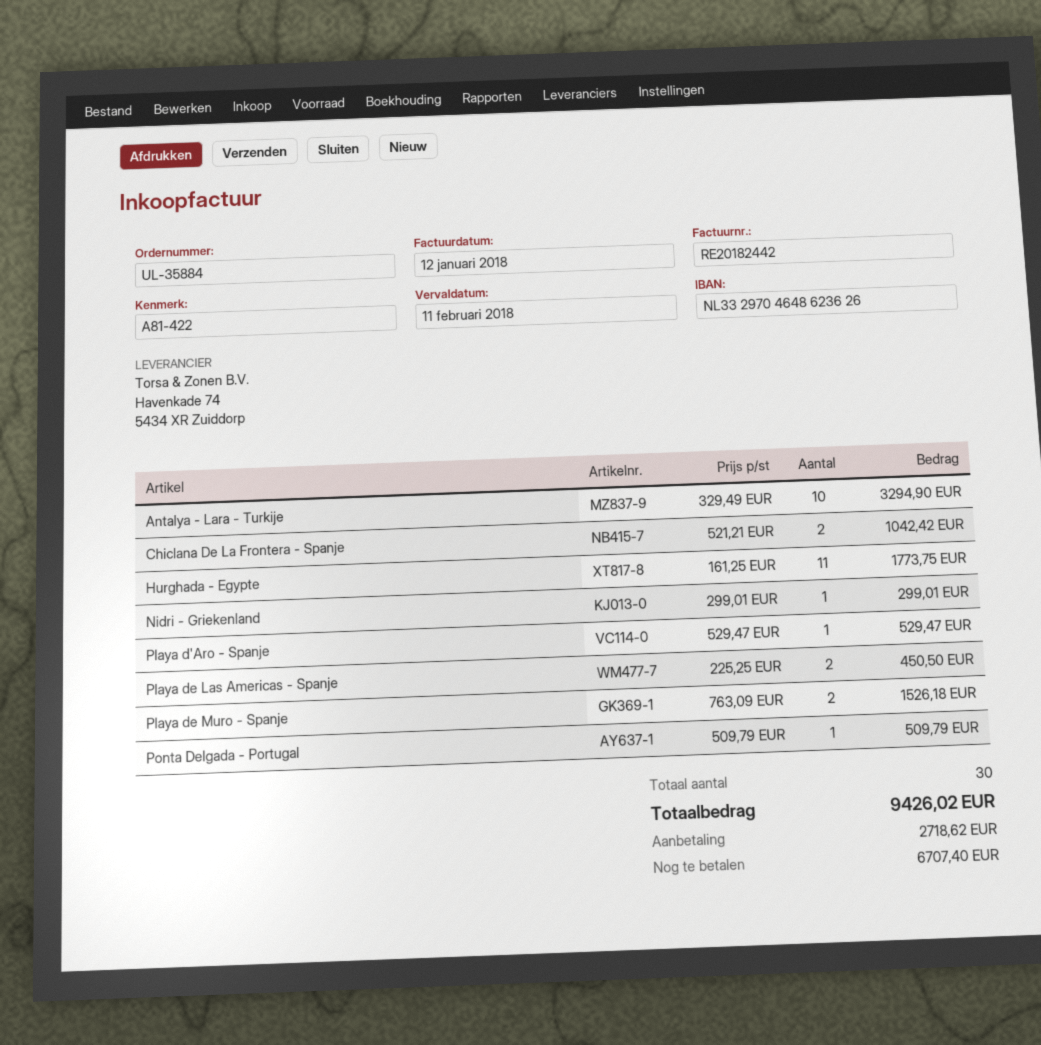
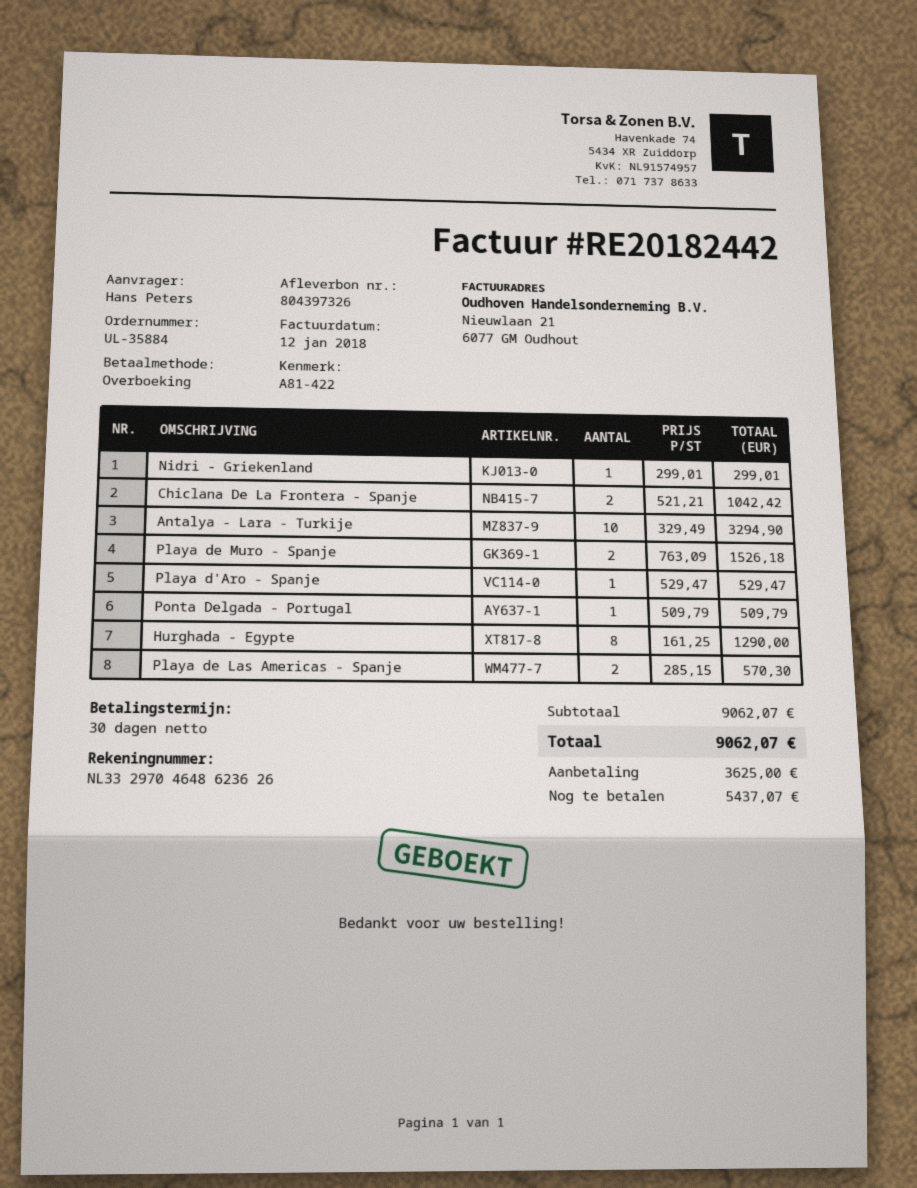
Hurghada - Egypte: 11 x 161.25 = 1773.75 -> 8 x 161.25 = 1290.00
Playa de Las Americas - Spanje: 2 x 225.25 = 450.50 -> 2 x 285.15 = 570.30
total: 9426.02 -> 9062.07
deposit: 2718.62 -> 3625.00
balance: 6707.40 -> 5437.07

